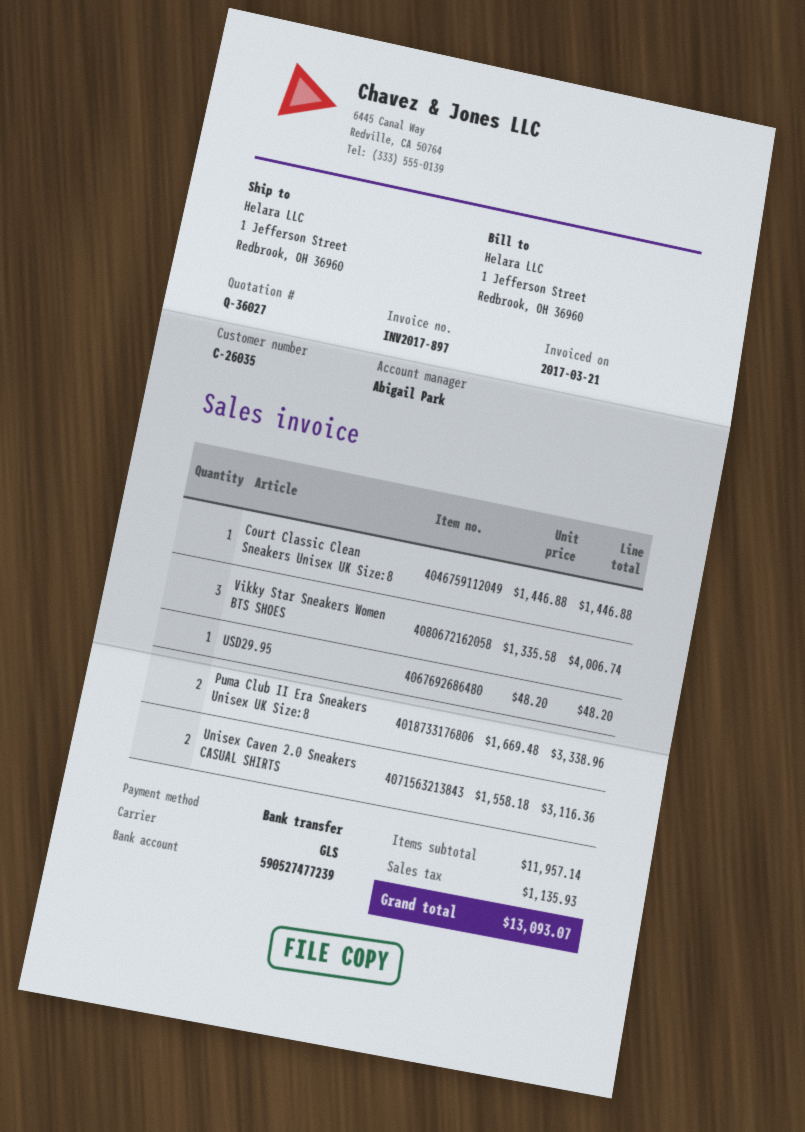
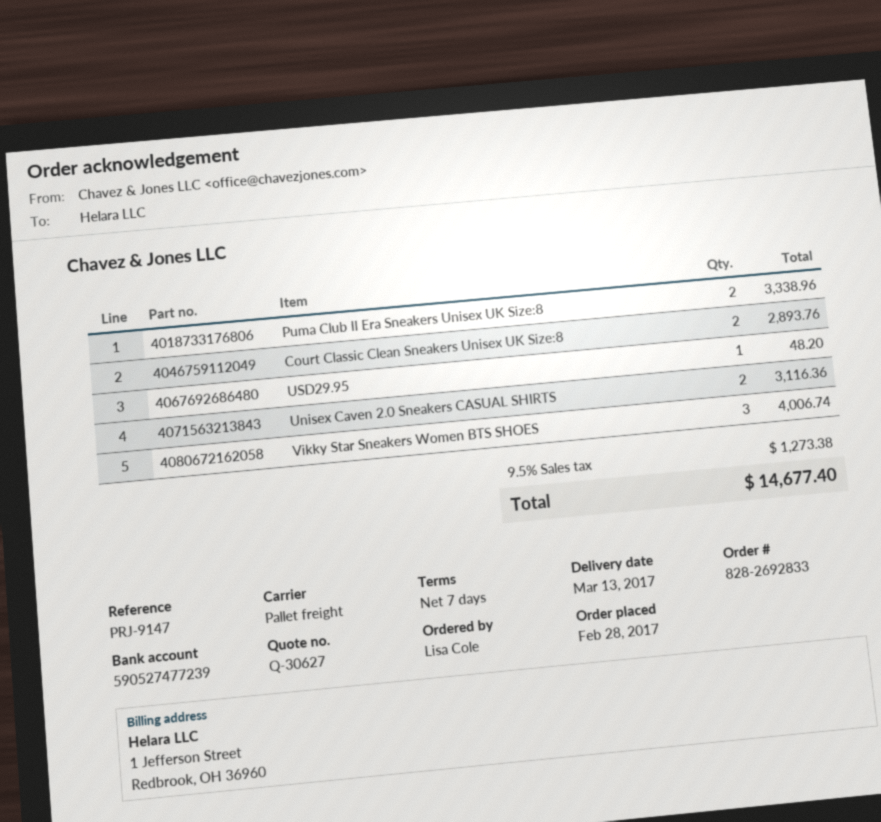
quote number: Q-36027 -> Q-30627
shipping method: GLS -> pallet freight
Court Classic Clean Sneakers Unisex UK Size:8: 1 for 1446.88 -> 2 for 2893.76
tax: 1135.93 -> 1273.38
total: 13093.07 -> 14677.40

